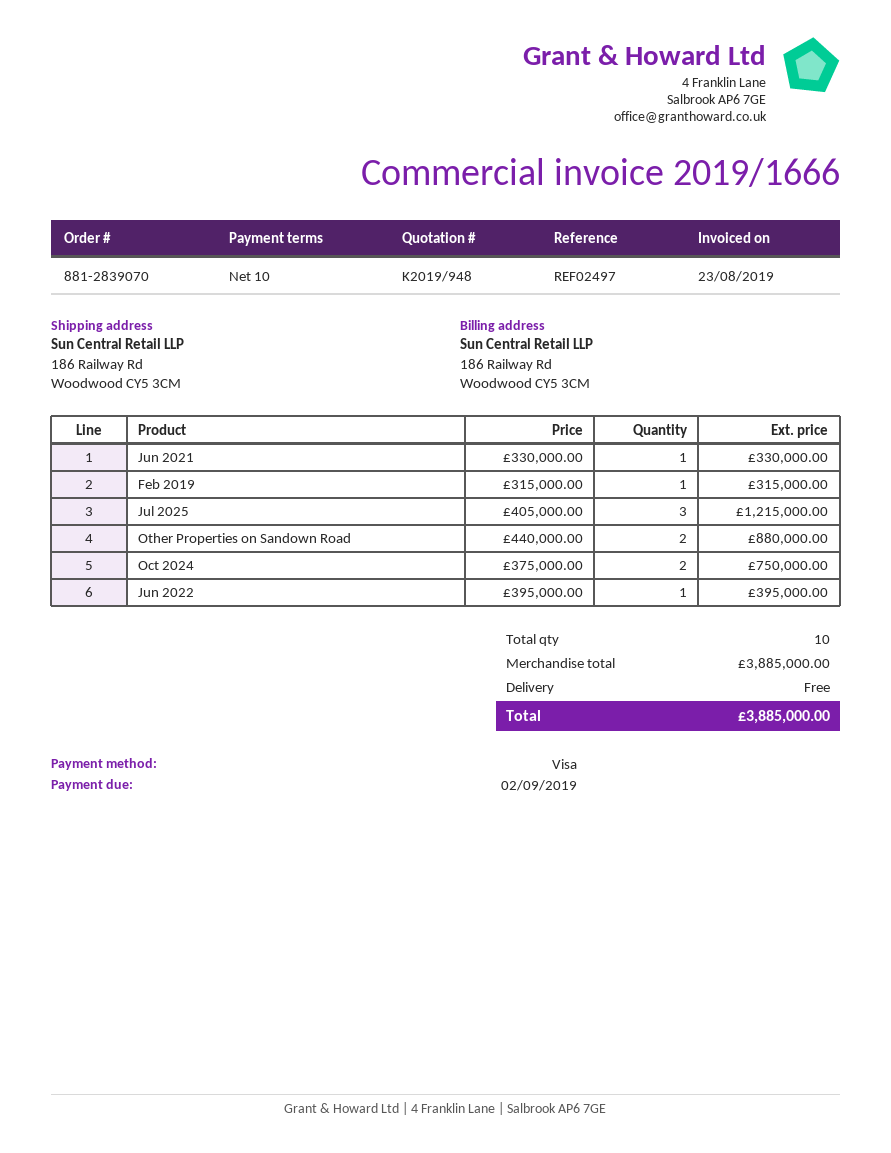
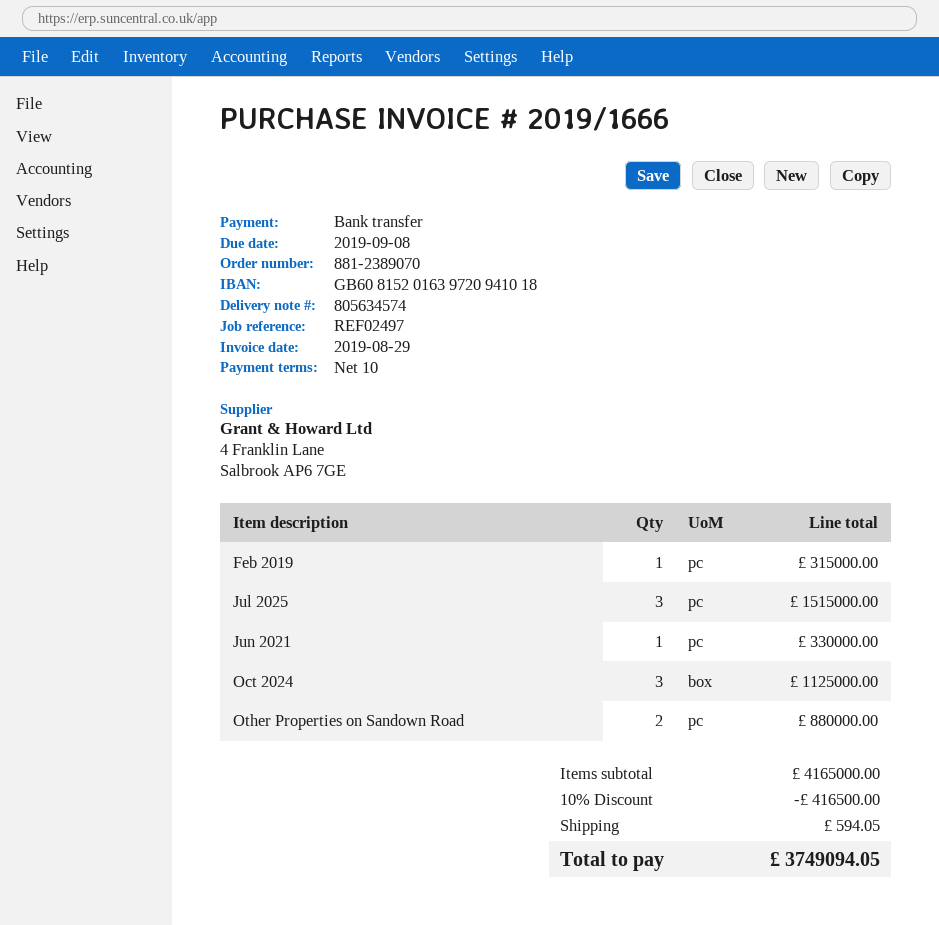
order number: 881-2839070 -> 881-2389070
invoice date: 2019-08-23 -> 2019-08-29
due date: 2019-09-02 -> 2019-09-08
payment method: Visa -> bank transfer
Jul 2025: 3 for 1215000.00 -> 3 for 1515000.00
Oct 2024: 2 for 750000.00 -> 3 for 1125000.00
Jun 2022: 1 for 395000.00 -> none
subtotal: 3885000.00 -> 4165000.00
discount: none -> 10% = 416500.00
shipping: 0.00 -> 594.05
total: 3885000.00 -> 3749094.05

